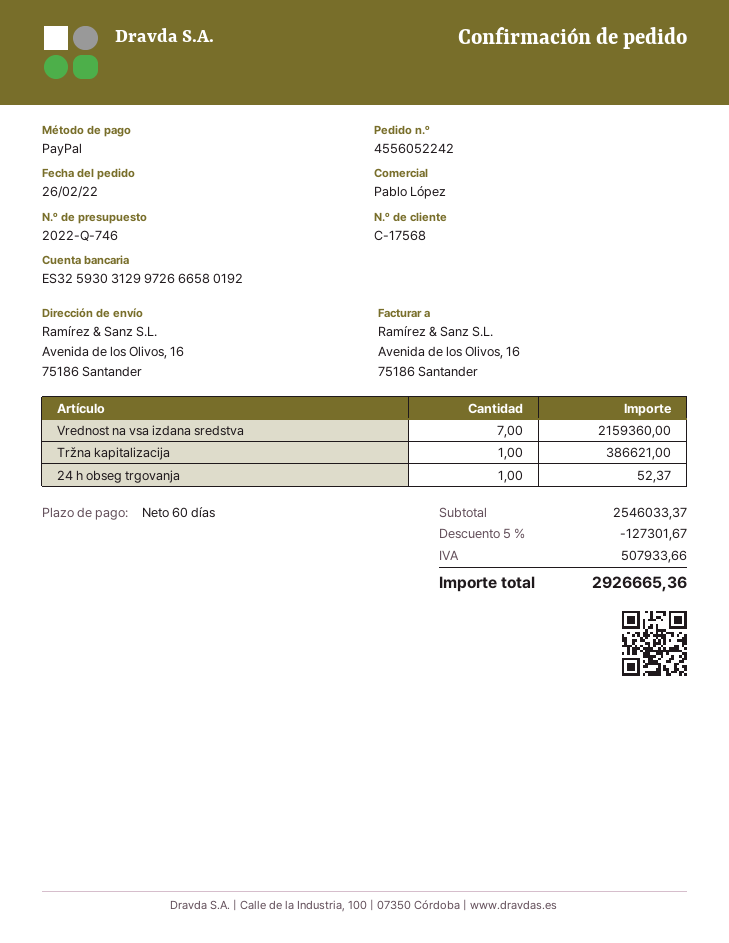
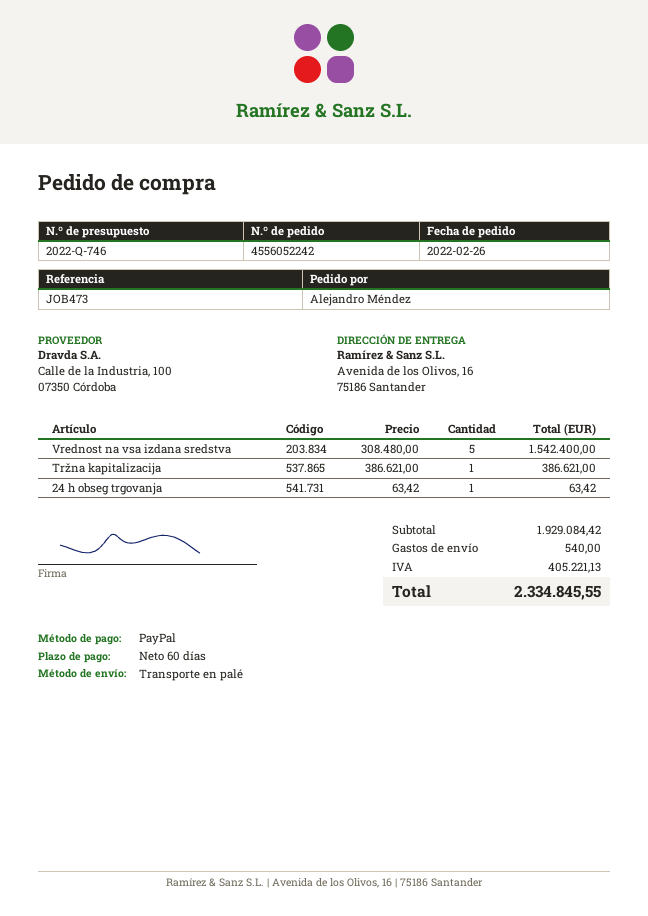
Vrednost na vsa izdana sredstva: 7 for 2159360.00 -> 5 for 1542400.00
24 h obseg trgovanja: 1 for 52.37 -> 1 for 63.42
subtotal: 2546033.37 -> 1929084.42
discount: 5% = 127301.67 -> none
shipping: none -> 540.00
tax: 507933.66 -> 405221.13
total: 2926665.36 -> 2334845.55

